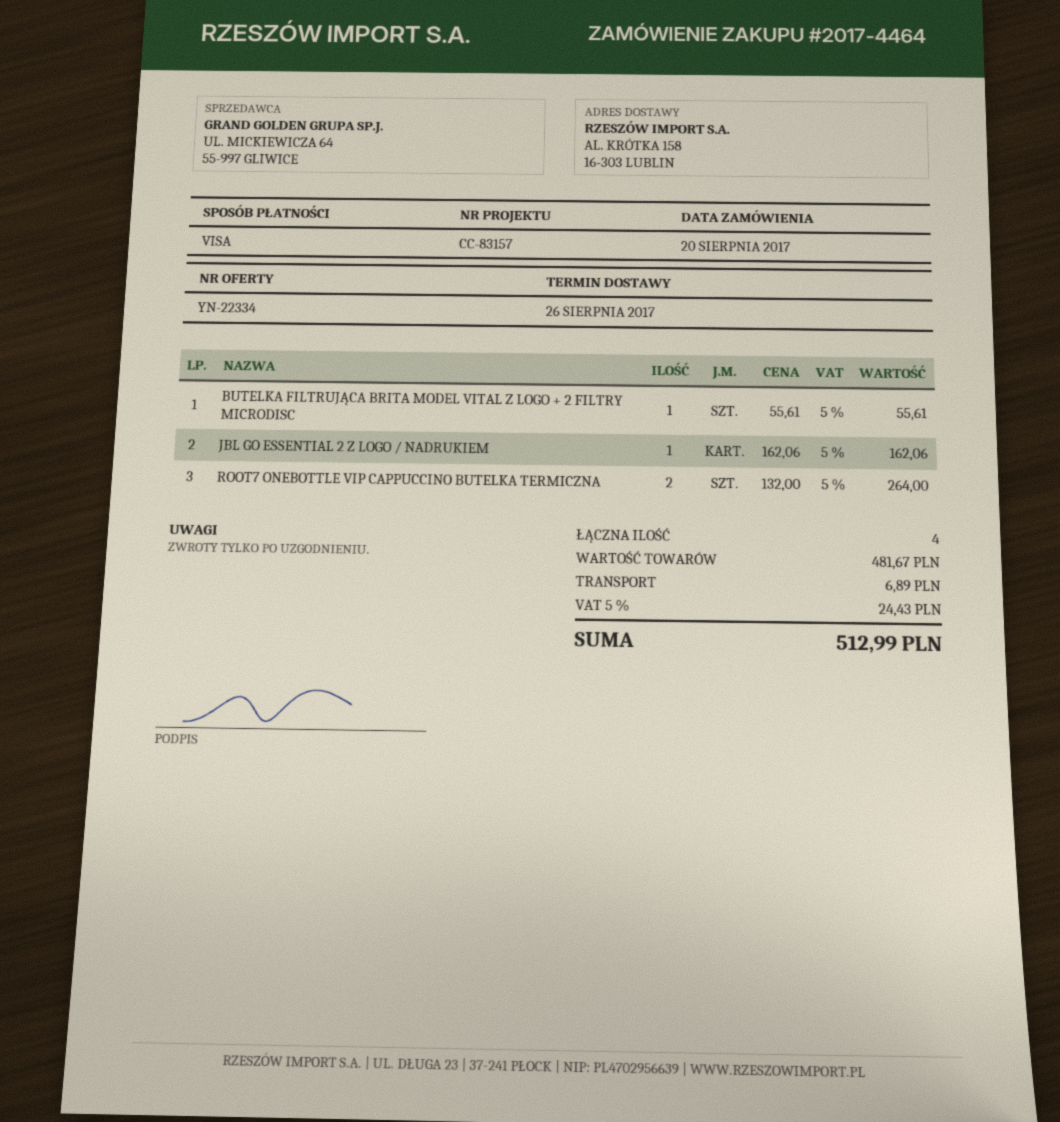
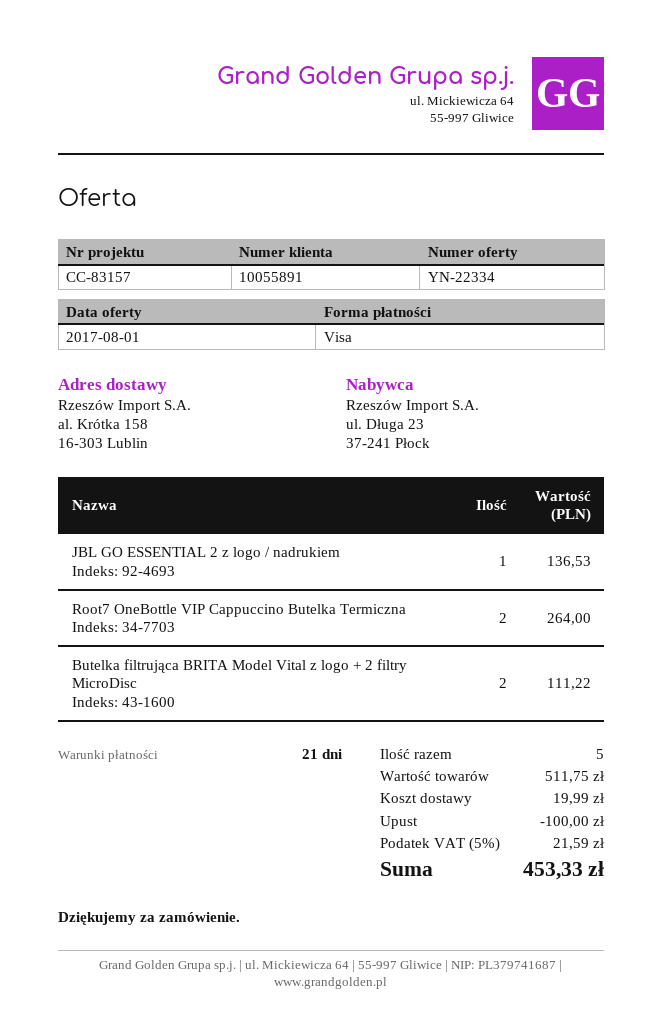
BUTELKA FILTRUJĄCA BRITA MODEL VITAL Z LOGO + 2 FILTRY MICRODISC: 1 for 55.61 -> 2 for 111.22
JBL GO ESSENTIAL 2 Z LOGO / NADRUKIEM: 1 for 162.06 -> 1 for 136.53
total quantity: 4 -> 5
subtotal: 481.67 -> 511.75
discount: none -> 100.00
shipping: 6.89 -> 19.99
tax: 5% = 24.43 -> 5% = 21.59
total: 512.99 -> 453.33

